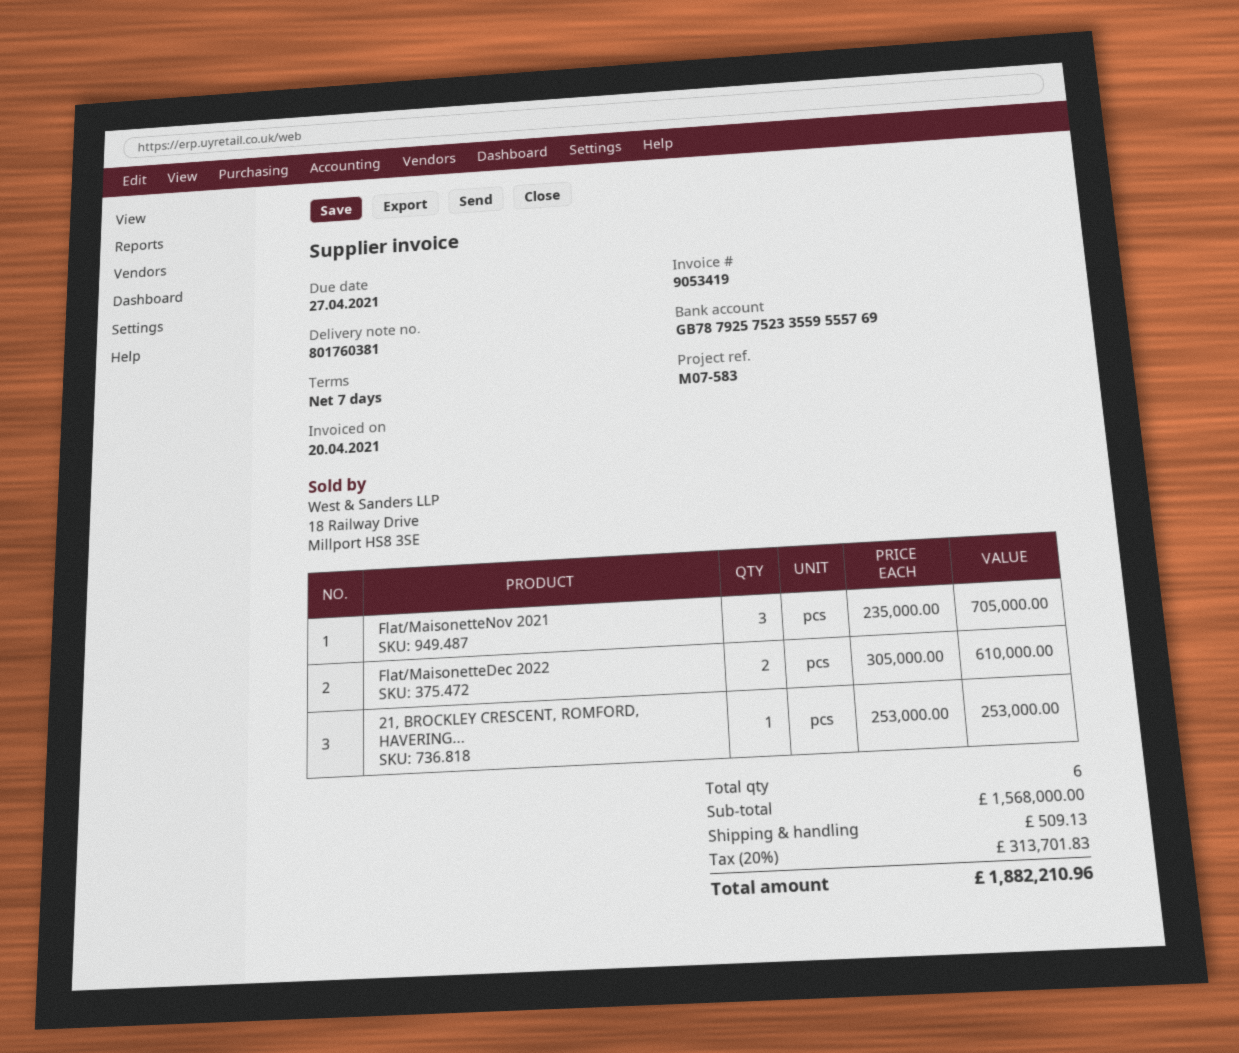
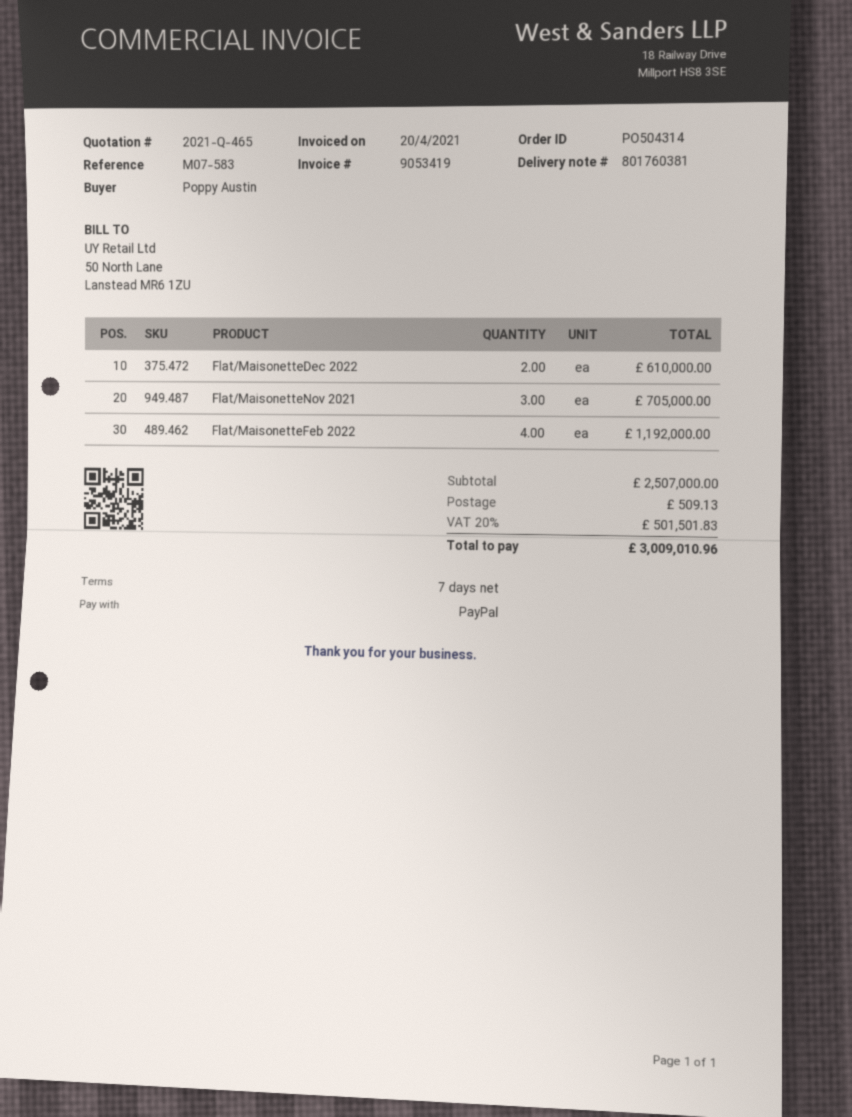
21, BROCKLEY CRESCENT, ROMFORD, HAVERING...: 1 for 253000.00 -> none
Flat/MaisonetteFeb 2022: none -> 4 for 1192000.00
subtotal: 1568000.00 -> 2507000.00
tax: 20% = 313701.83 -> 20% = 501501.83
total: 1882210.96 -> 3009010.96

